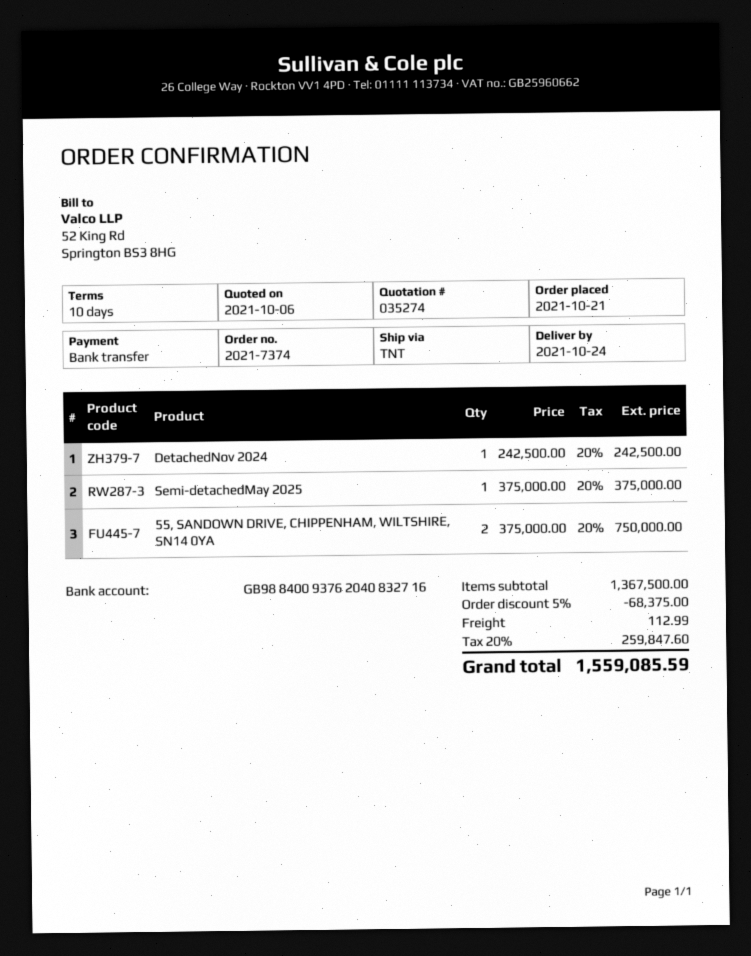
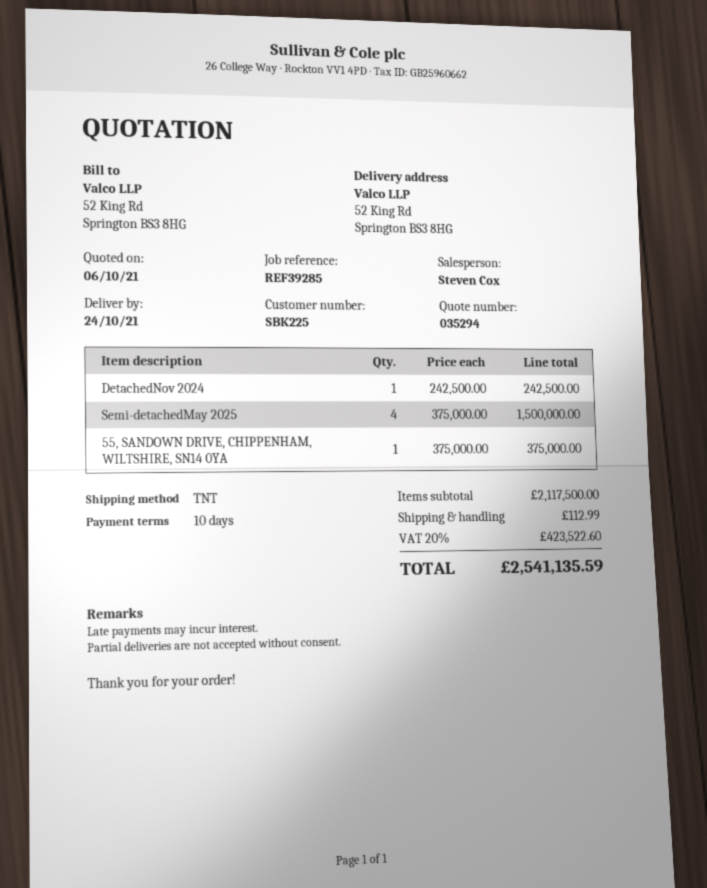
quote number: 035274 -> 035294
Semi-detachedMay 2025: 1 x 375000.00 = 375000.00 -> 4 x 375000.00 = 1500000.00
55, SANDOWN DRIVE, CHIPPENHAM, WILTSHIRE, SN14 0YA: 2 x 375000.00 = 750000.00 -> 1 x 375000.00 = 375000.00
subtotal: 1367500.00 -> 2117500.00
discount: 5% = 68375.00 -> none
tax: 20% = 259847.60 -> 20% = 423522.60
total: 1559085.59 -> 2541135.59

